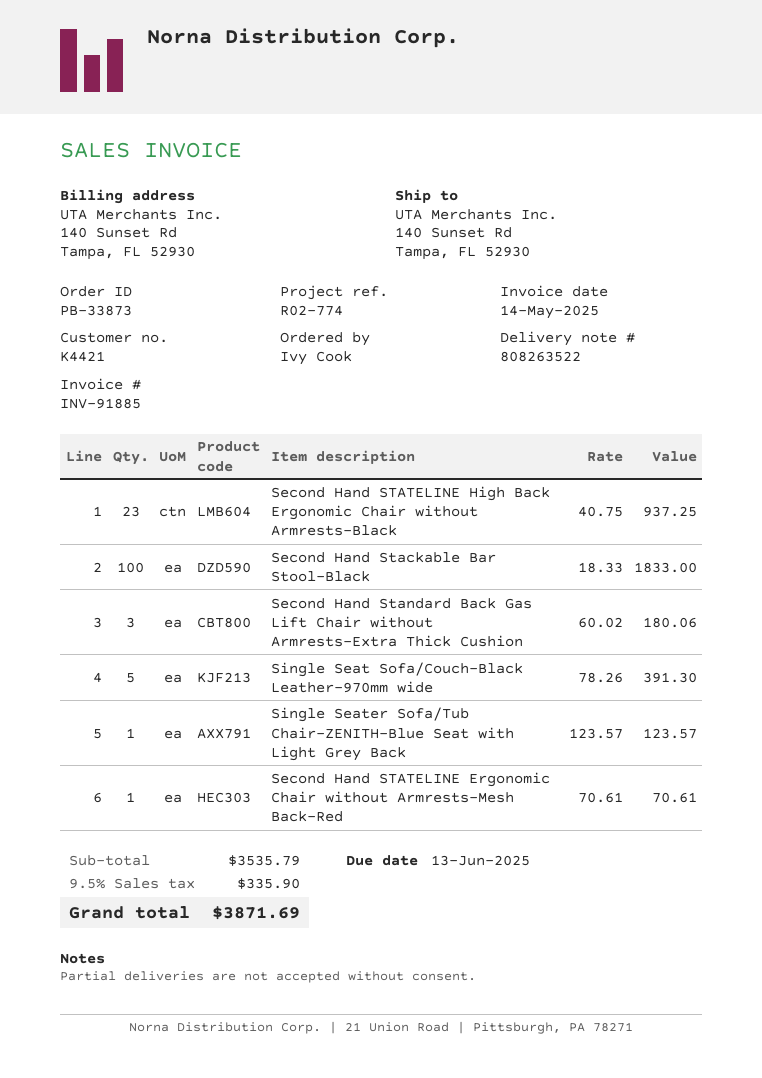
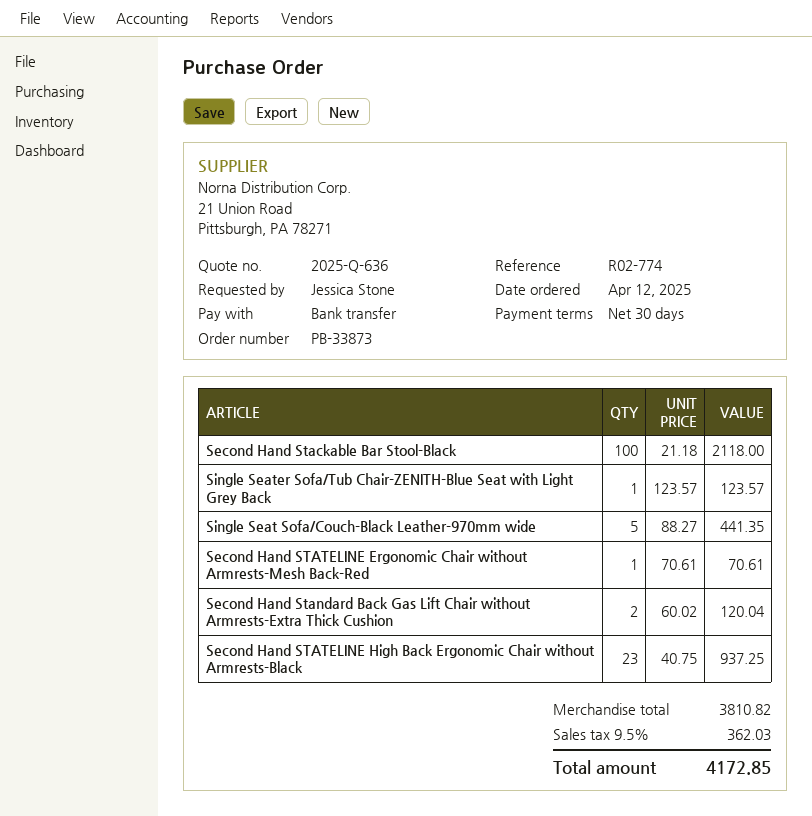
ordered by: Ivy Cook -> Jessica Stone
Second Hand Stackable Bar Stool-Black: 100 x 18.33 = 1833.00 -> 100 x 21.18 = 2118.00
Second Hand Standard Back Gas Lift Chair without Armrests-Extra Thick Cushion: 3 x 60.02 = 180.06 -> 2 x 60.02 = 120.04
Single Seat Sofa/Couch-Black Leather-970mm wide: 5 x 78.26 = 391.30 -> 5 x 88.27 = 441.35
subtotal: 3535.79 -> 3810.82
tax: 9.5% = 335.90 -> 9.5% = 362.03
total: 3871.69 -> 4172.85

